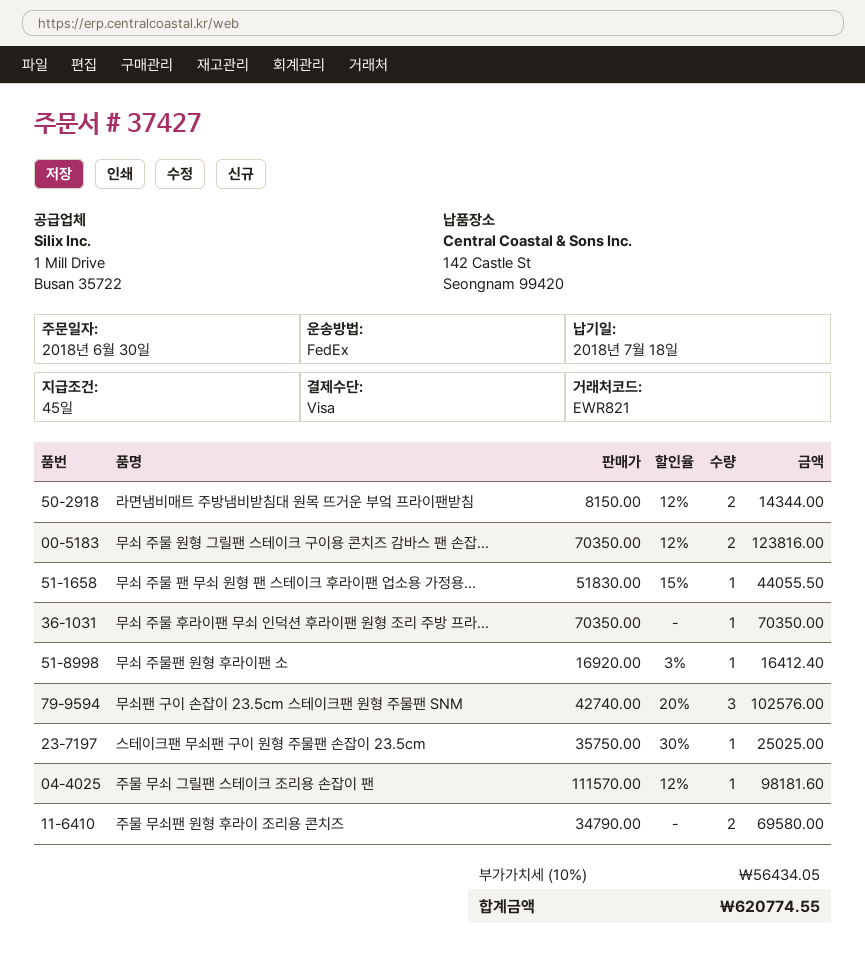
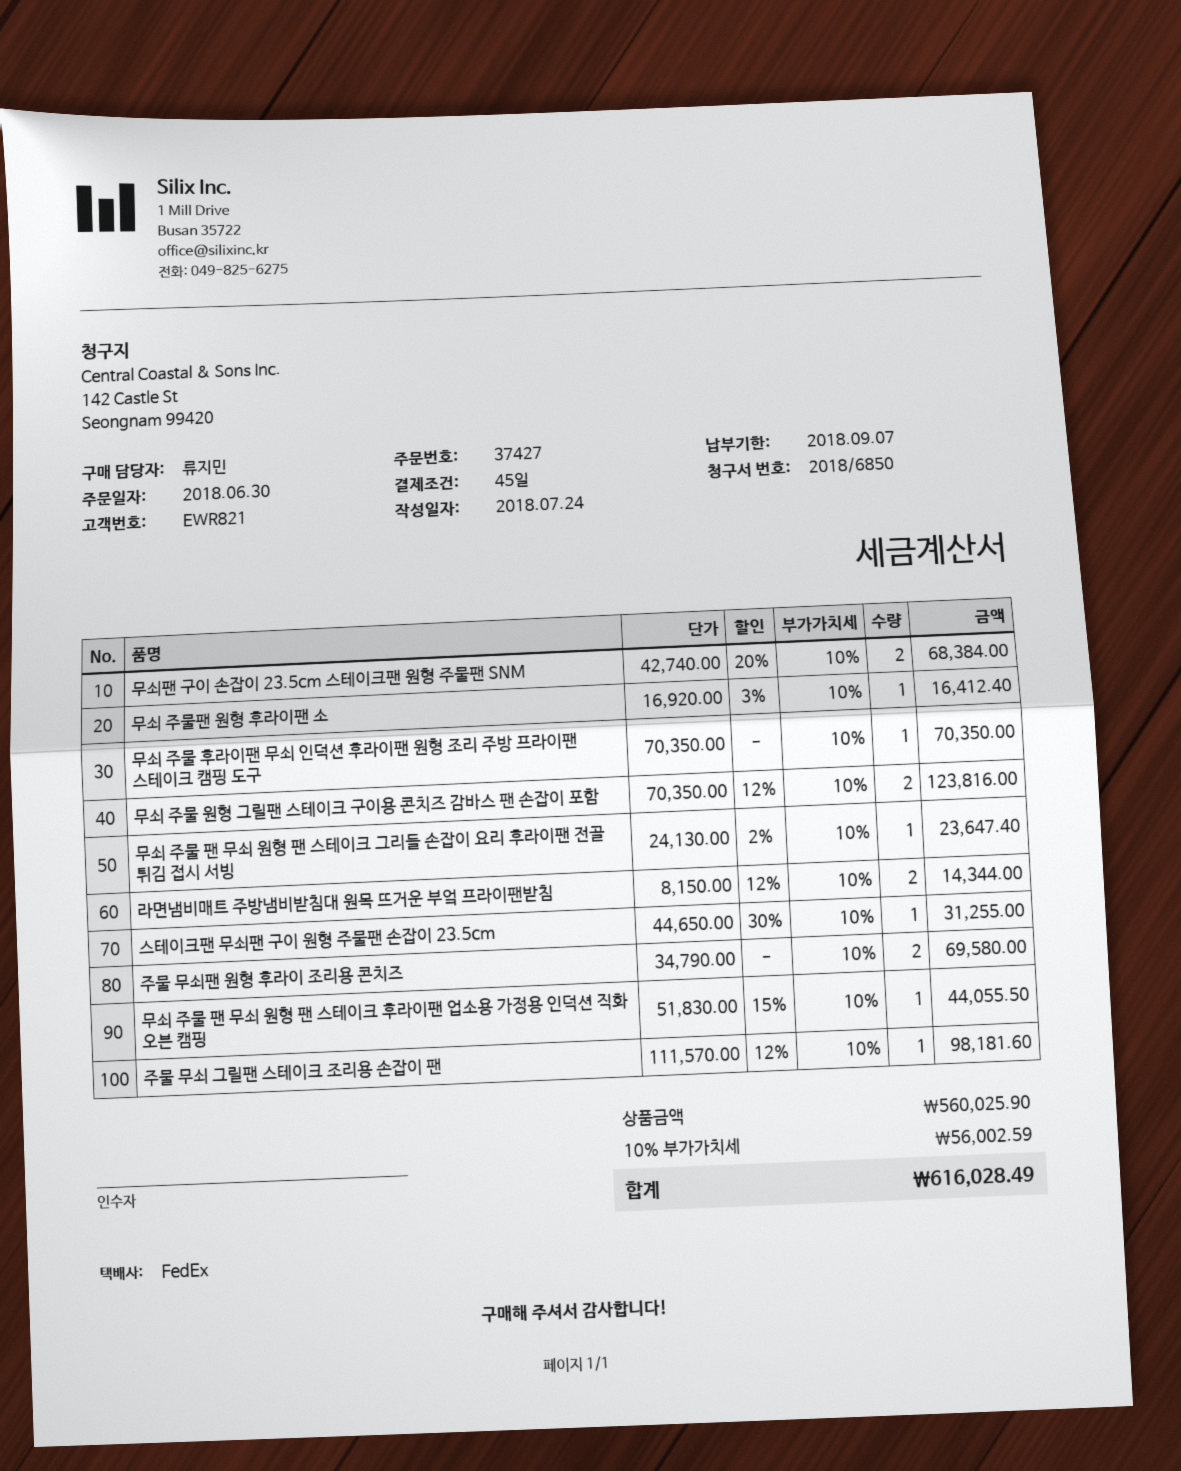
무쇠팬 구이 손잡이 23.5cm 스테이크팬 원형 주물팬 SNM: 3 x 42740.00 - 20% = 102576.00 -> 2 x 42740.00 - 20% = 68384.00
스테이크팬 무쇠팬 구이 원형 주물팬 손잡이 23.5cm: 1 x 35750.00 - 30% = 25025.00 -> 1 x 44650.00 - 30% = 31255.00
무쇠 주물 팬 무쇠 원형 팬 스테이크 그리들 손잡이 요리 후라이팬 전골 튀김 접시 서빙: none -> 1 x 24130.00 - 2% = 23647.40
tax: 10% = 56434.05 -> 10% = 56002.59
total: 620774.55 -> 616028.49

